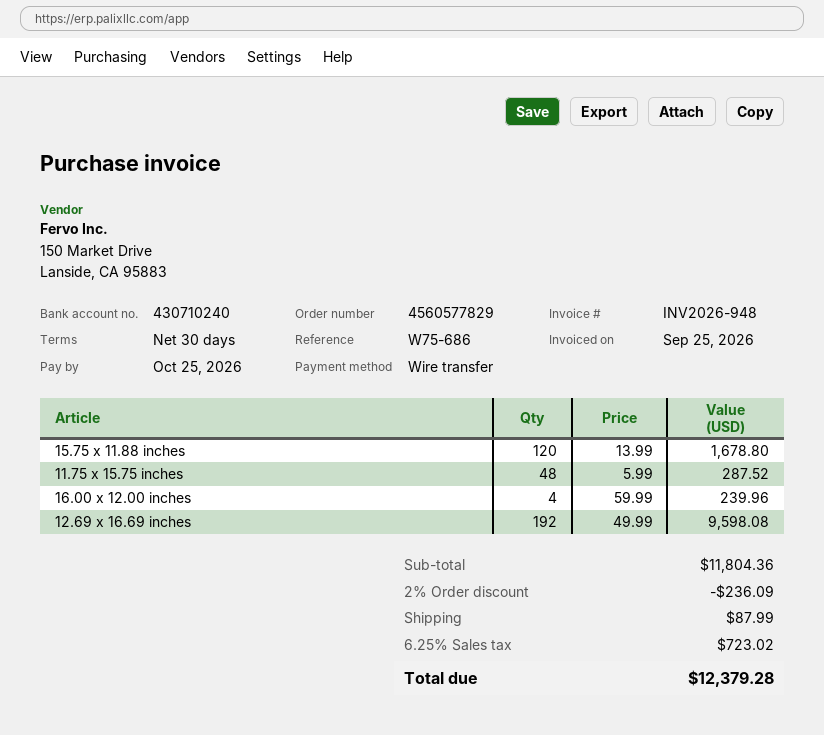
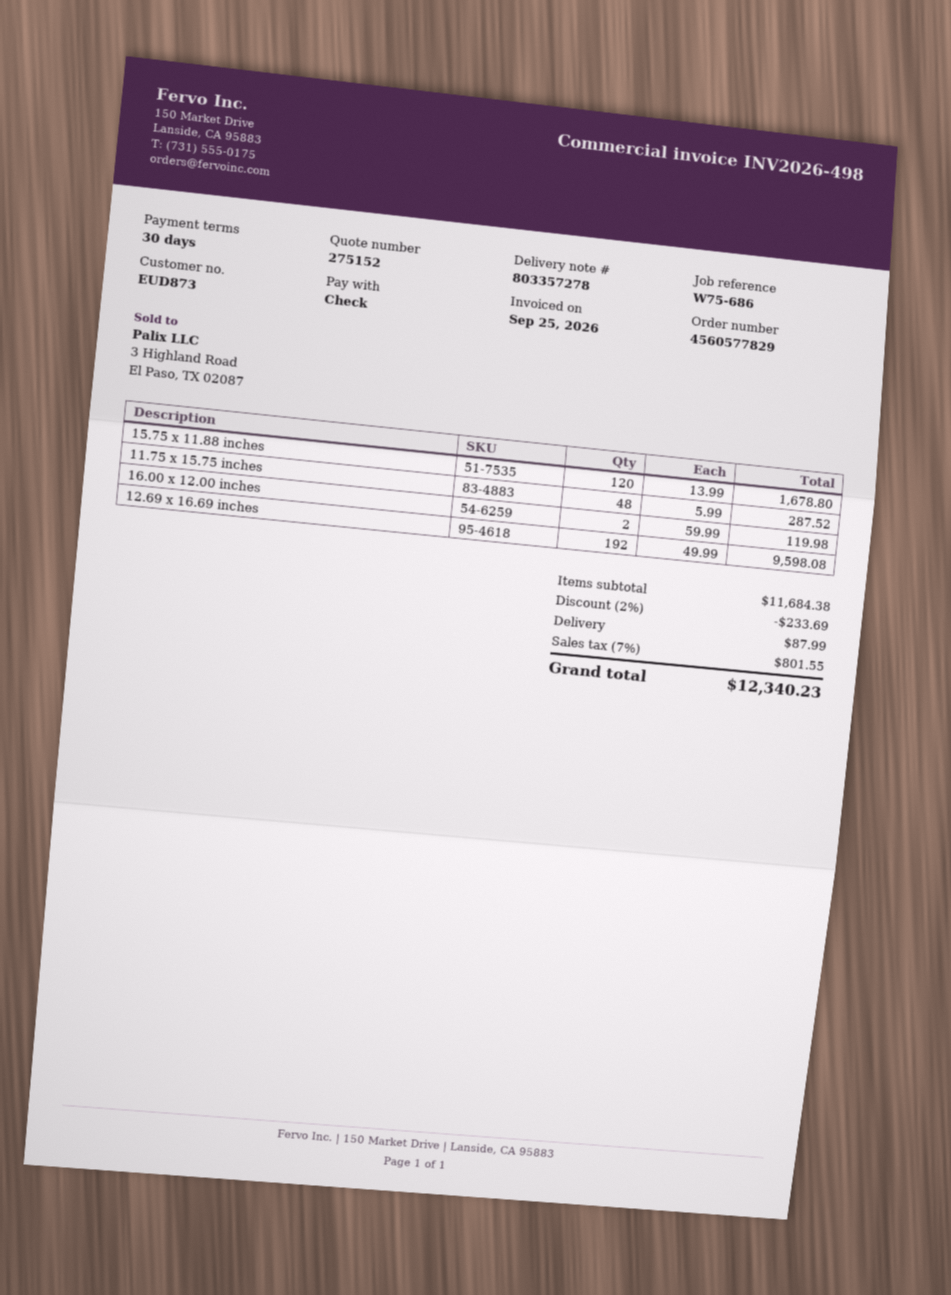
invoice number: INV2026-948 -> INV2026-498
payment method: bank transfer -> cheque
16.00 x 12.00 inches: 4 x 59.99 = 239.96 -> 2 x 59.99 = 119.98
subtotal: 11804.36 -> 11684.38
discount: 2% = 236.09 -> 2% = 233.69
tax: 6.25% = 723.02 -> 7% = 801.55
total: 12379.28 -> 12340.23

